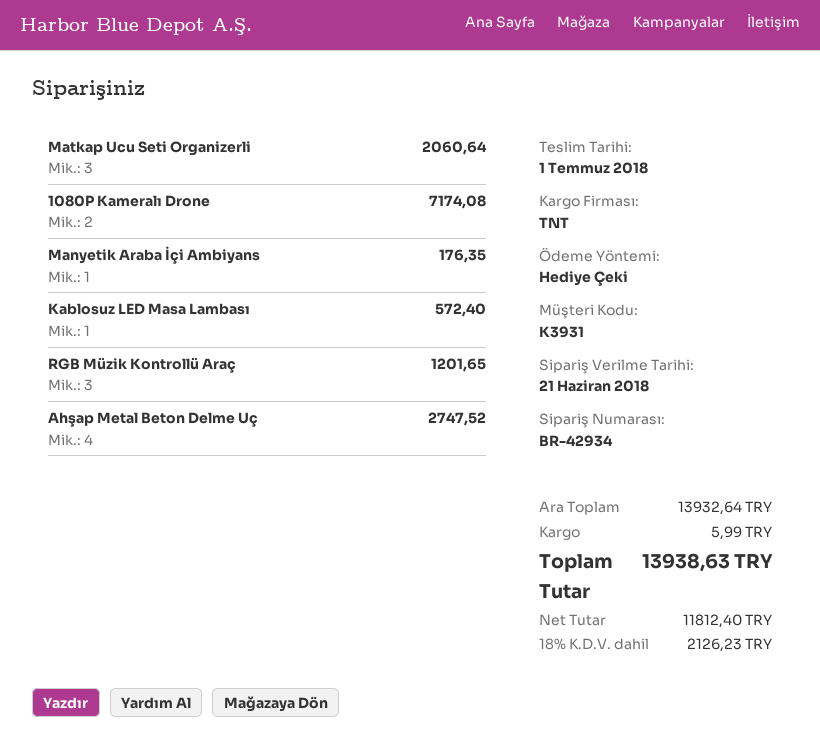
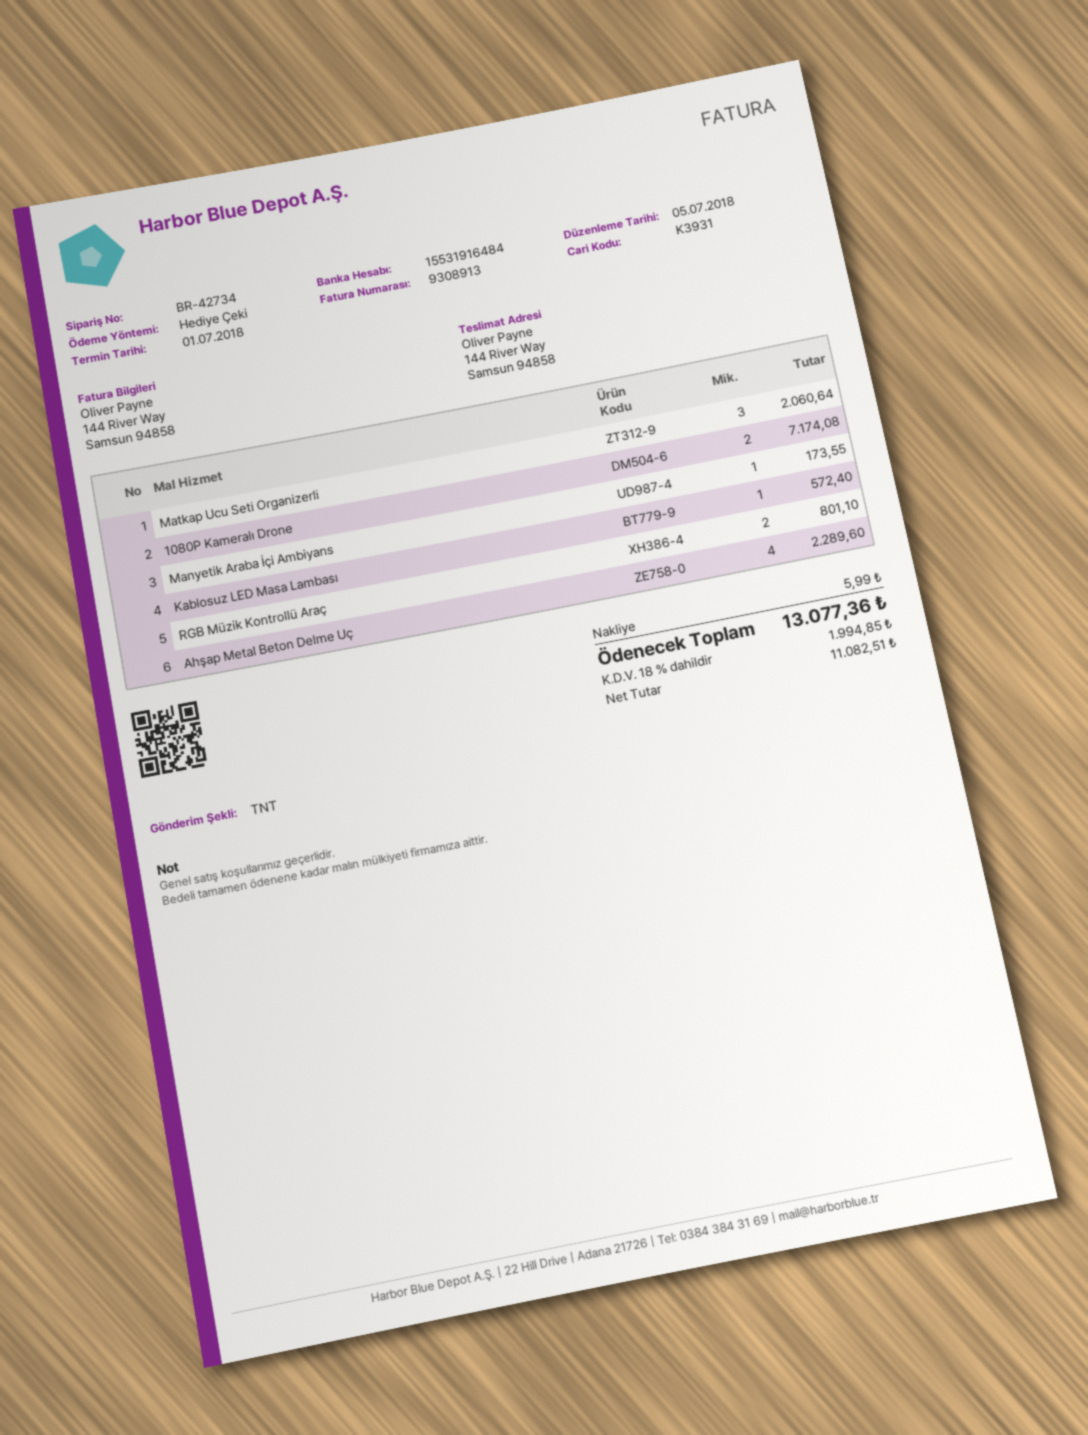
order number: BR-42934 -> BR-42734
Manyetik Araba İçi Ambiyans: 1 for 176.35 -> 1 for 173.55
RGB Müzik Kontrollü Araç: 3 for 1201.65 -> 2 for 801.10
Ahşap Metal Beton Delme Uç: 4 for 2747.52 -> 4 for 2289.60
net: 11812.40 -> 11082.51
tax: 18% = 2126.23 -> 18% = 1994.85
total: 13938.63 -> 13077.36

